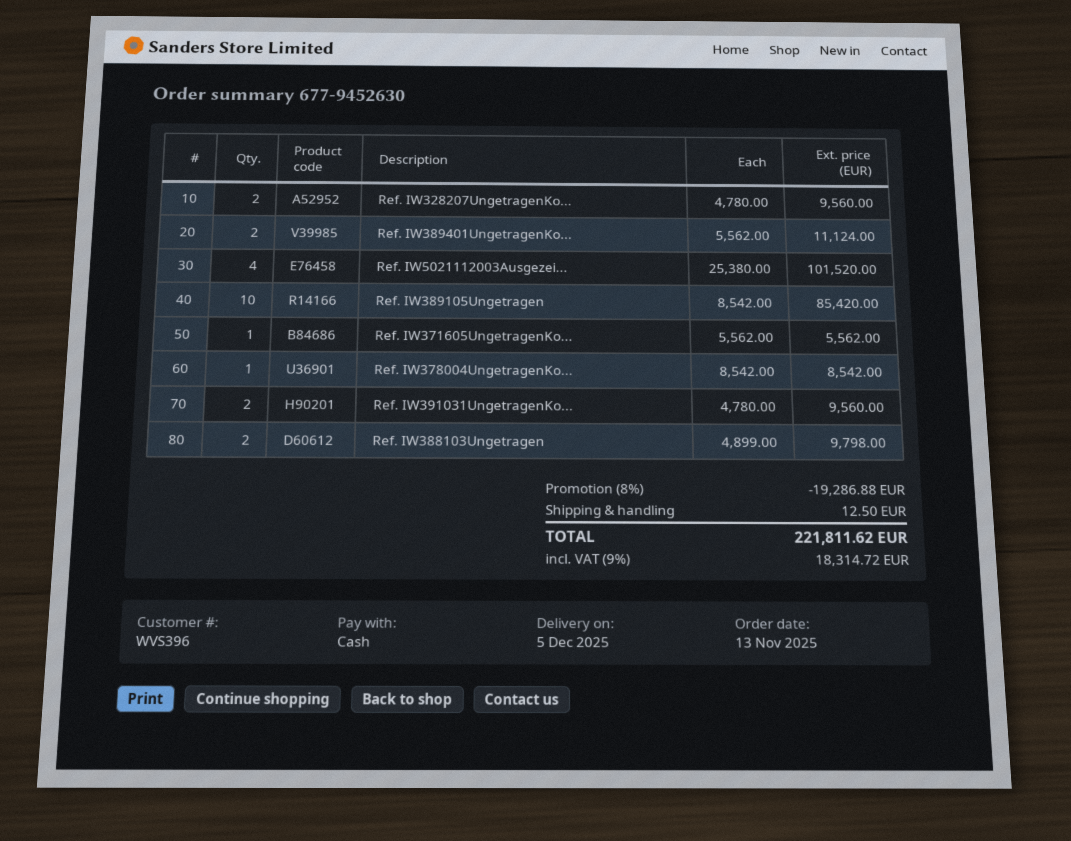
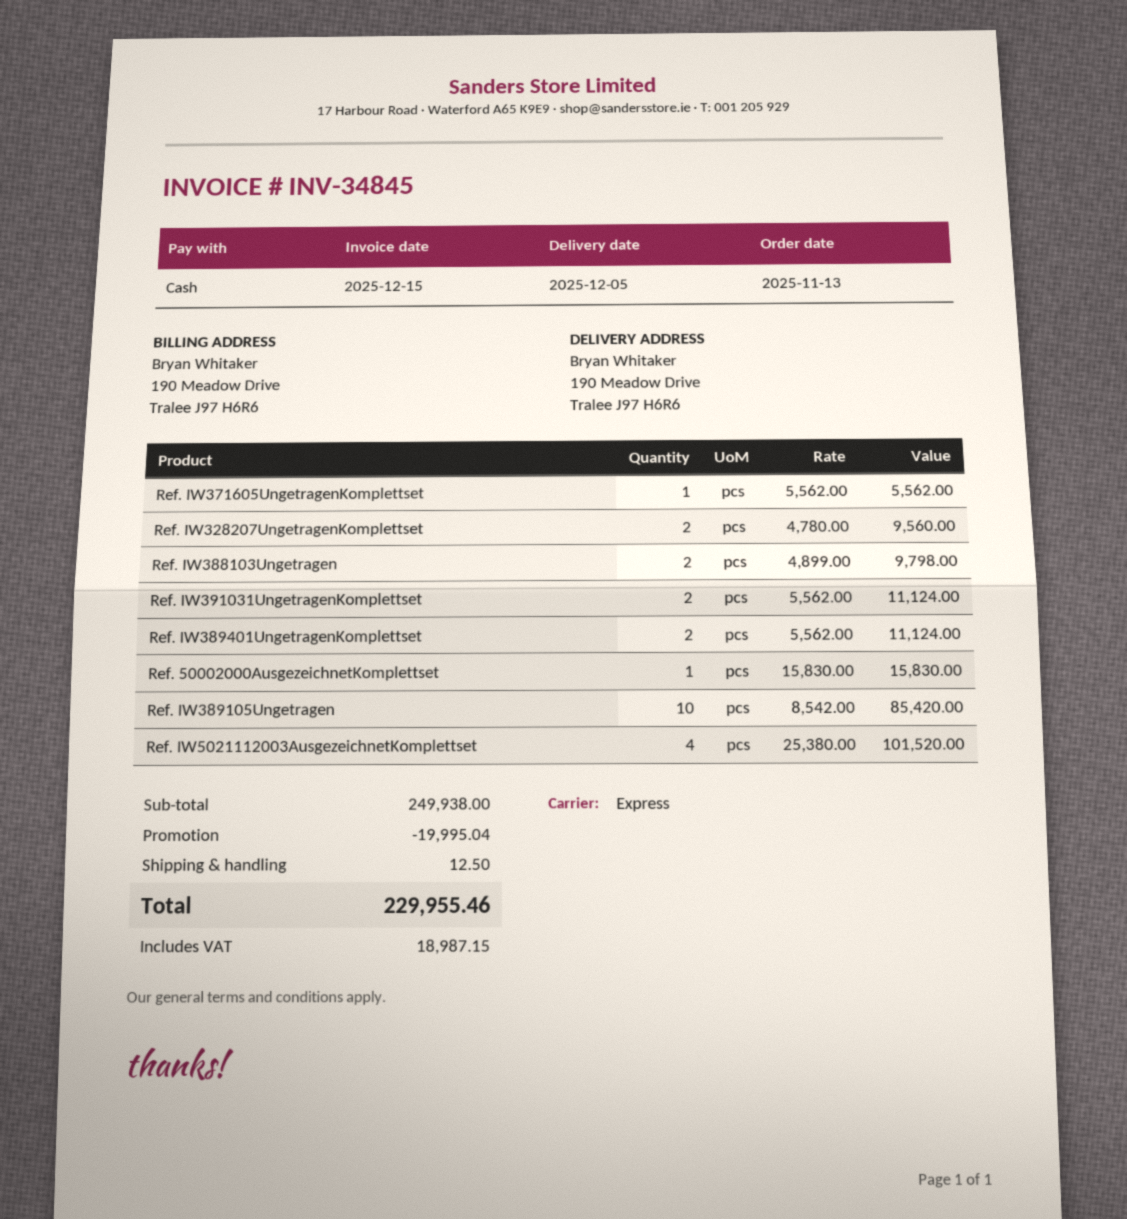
Ref. IW378004UngetragenKo...: 1 x 8542.00 = 8542.00 -> none
Ref. IW391031UngetragenKo...: 2 x 4780.00 = 9560.00 -> 2 x 5562.00 = 11124.00
Ref. 50002000AusgezeichnetKomplettset: none -> 1 x 15830.00 = 15830.00
discount: 19286.88 -> 19995.04
tax: 18314.72 -> 18987.15
total: 221811.62 -> 229955.46

